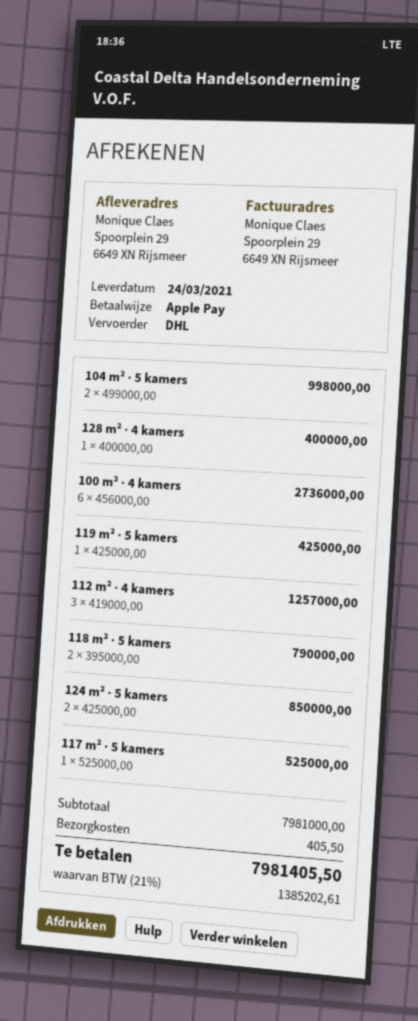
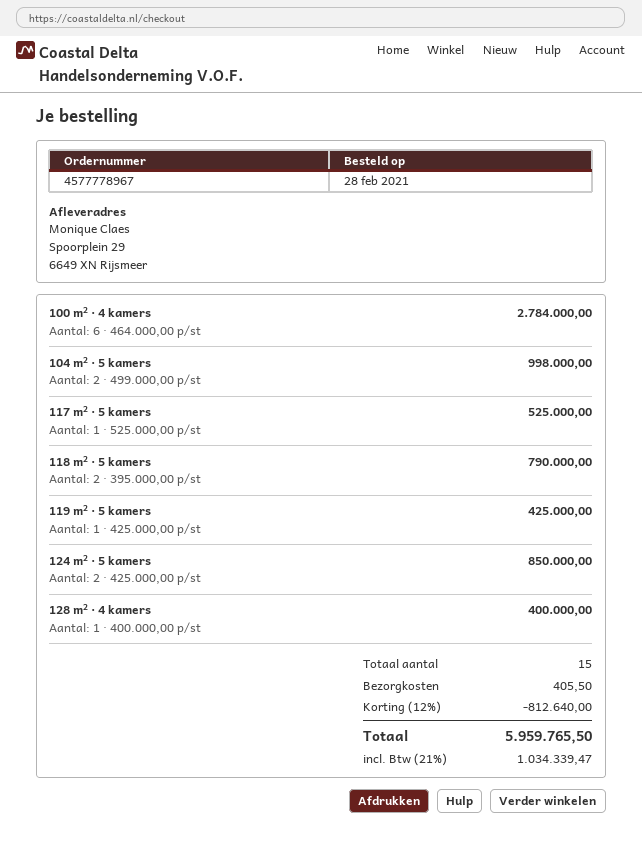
100 m² · 4 kamers: 6 x 456000.00 = 2736000.00 -> 6 x 464000.00 = 2784000.00
112 m² · 4 kamers: 3 x 419000.00 = 1257000.00 -> none
discount: none -> 12% = 812640.00
tax: 21% = 1385202.61 -> 21% = 1034339.47
total: 7981405.50 -> 5959765.50

